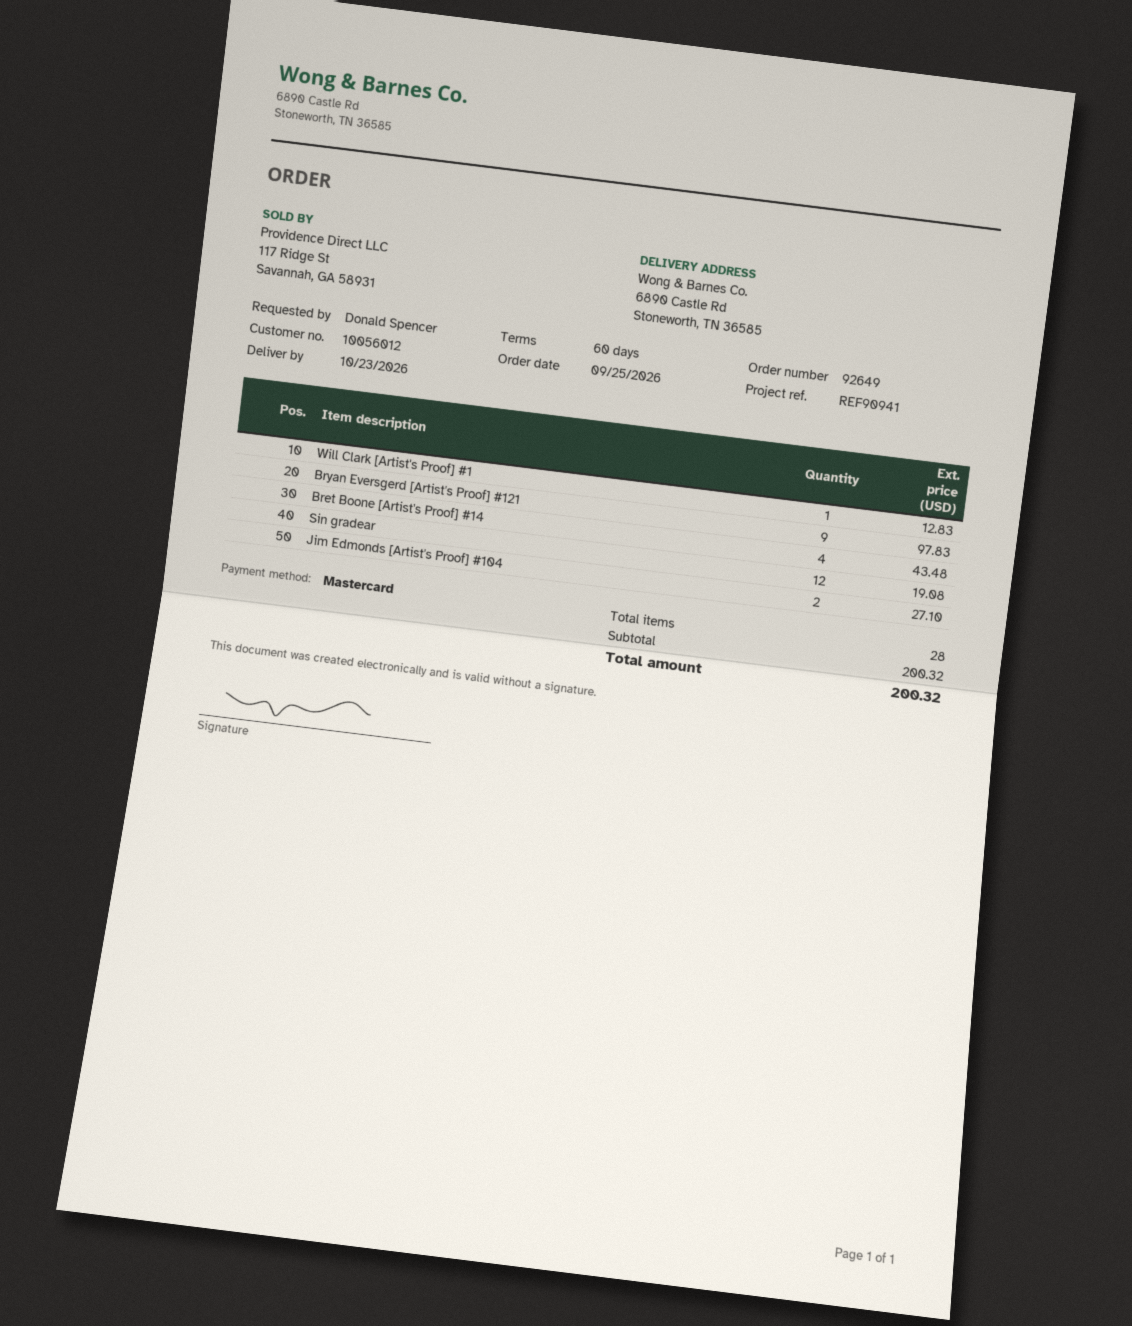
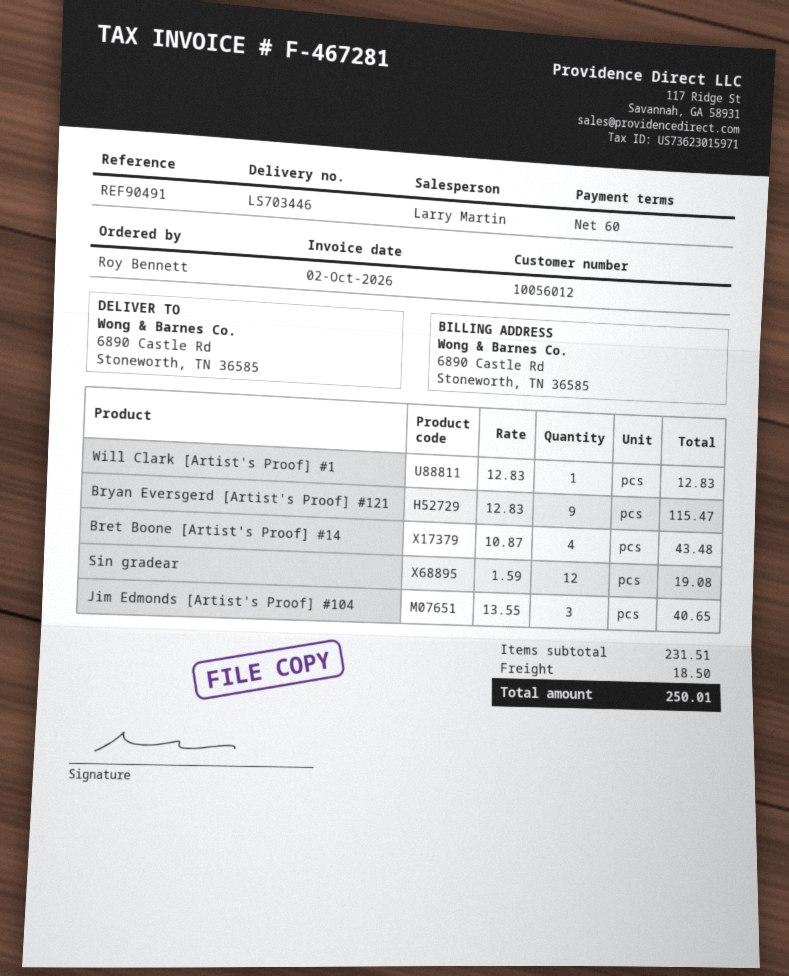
reference: REF90941 -> REF90491
ordered by: Donald Spencer -> Roy Bennett
Bryan Eversgerd [Artist's Proof] #121: 9 for 97.83 -> 9 for 115.47
Jim Edmonds [Artist's Proof] #104: 2 for 27.10 -> 3 for 40.65
subtotal: 200.32 -> 231.51
shipping: none -> 18.50
total: 200.32 -> 250.01

